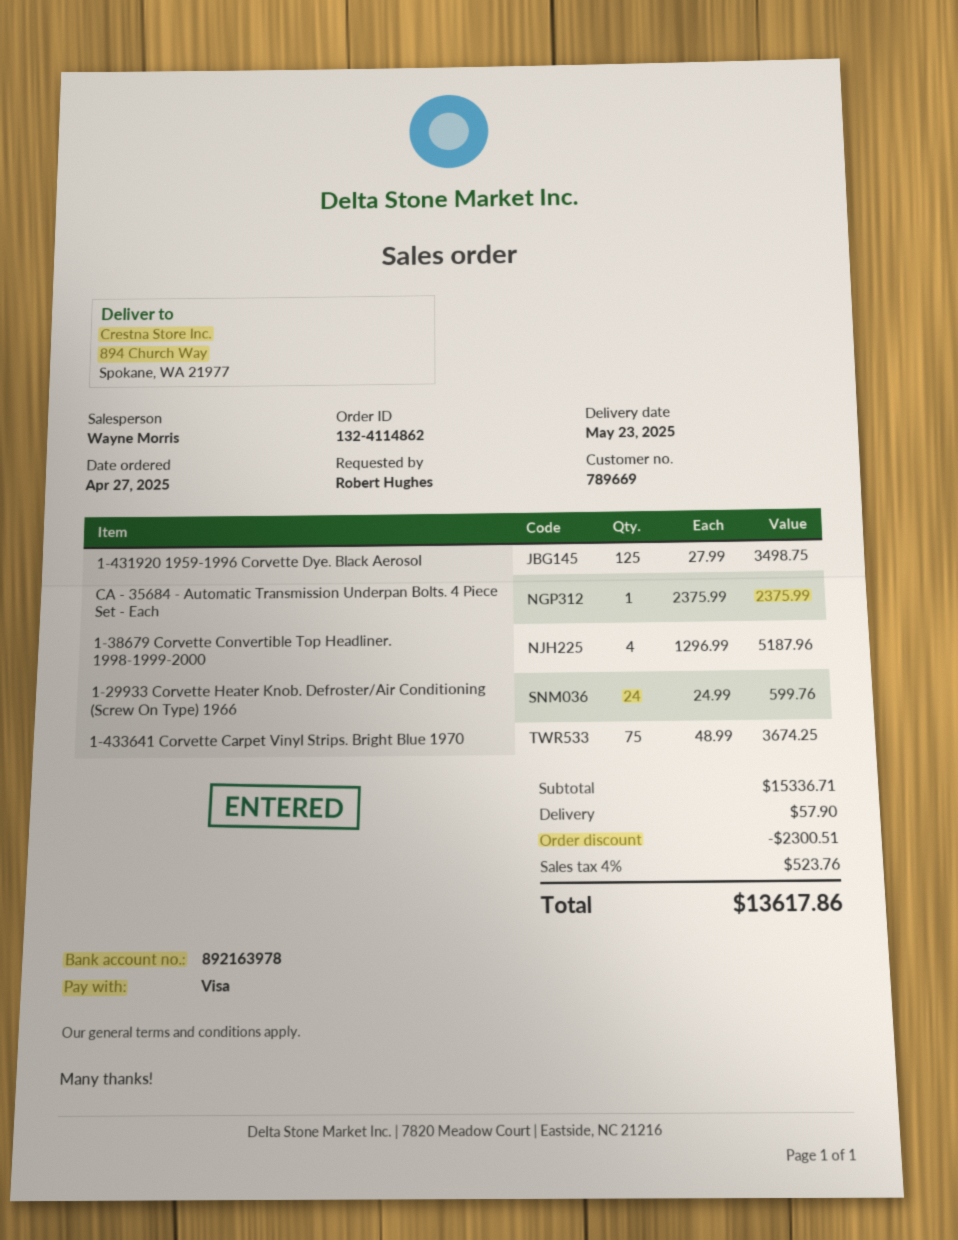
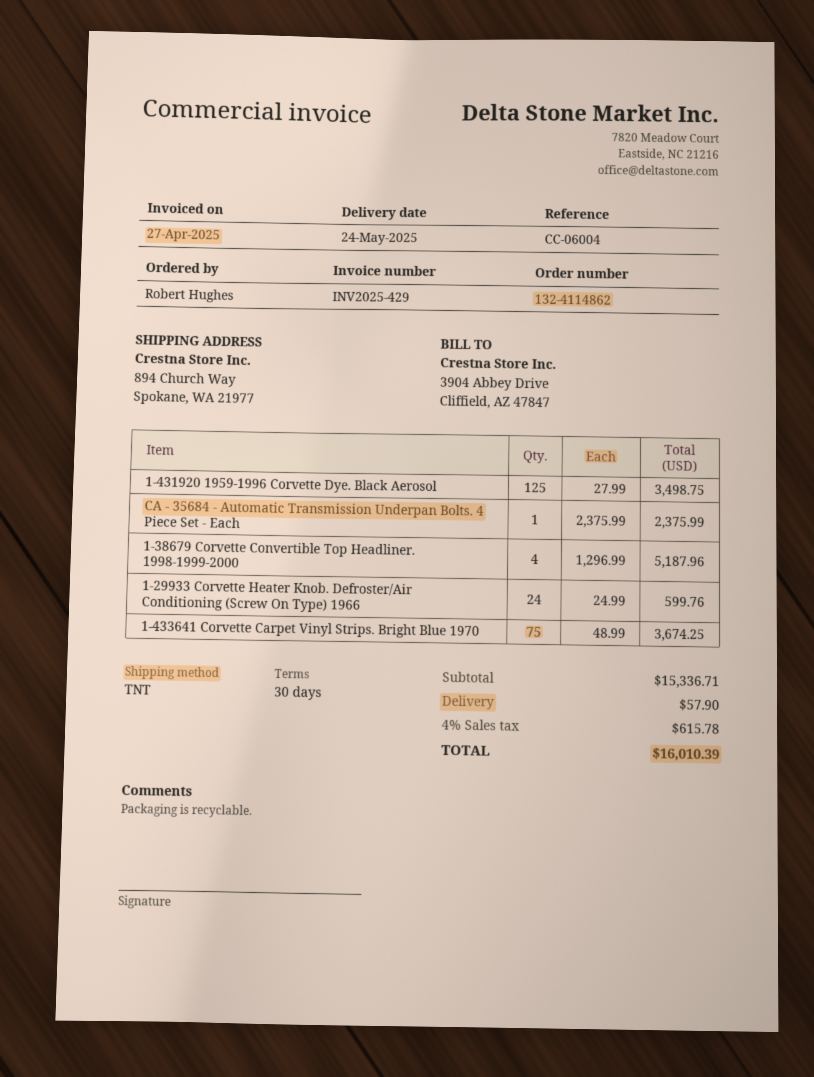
delivery date: 2025-05-23 -> 2025-05-24
discount: 2300.51 -> none
tax: 4% = 523.76 -> 4% = 615.78
total: 13617.86 -> 16010.39

